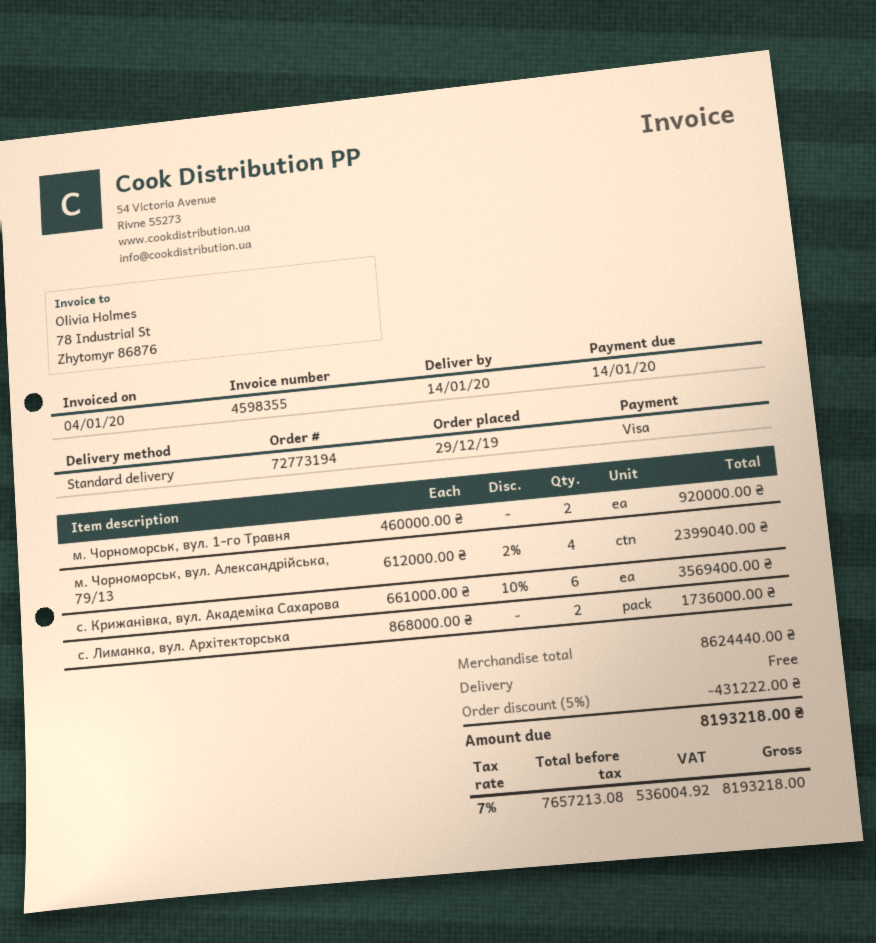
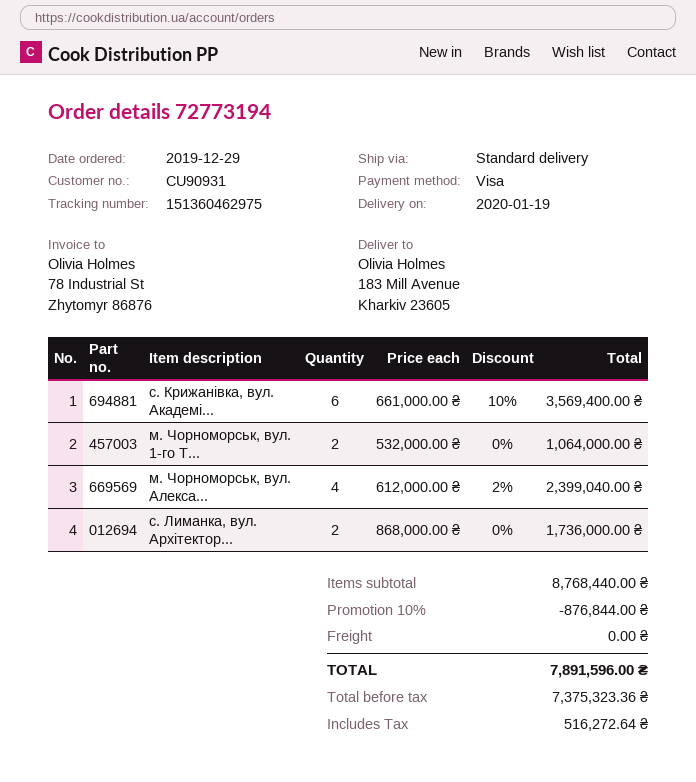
delivery date: 2020-01-14 -> 2020-01-19
м. Чорноморськ, вул. 1-го Травня: 2 x 460000.00 = 920000.00 -> 2 x 532000.00 = 1064000.00
subtotal: 8624440.00 -> 8768440.00
discount: 5% = 431222.00 -> 10% = 876844.00
net: 7657213.08 -> 7375323.36
tax: 536004.92 -> 516272.64
total: 8193218.00 -> 7891596.00

